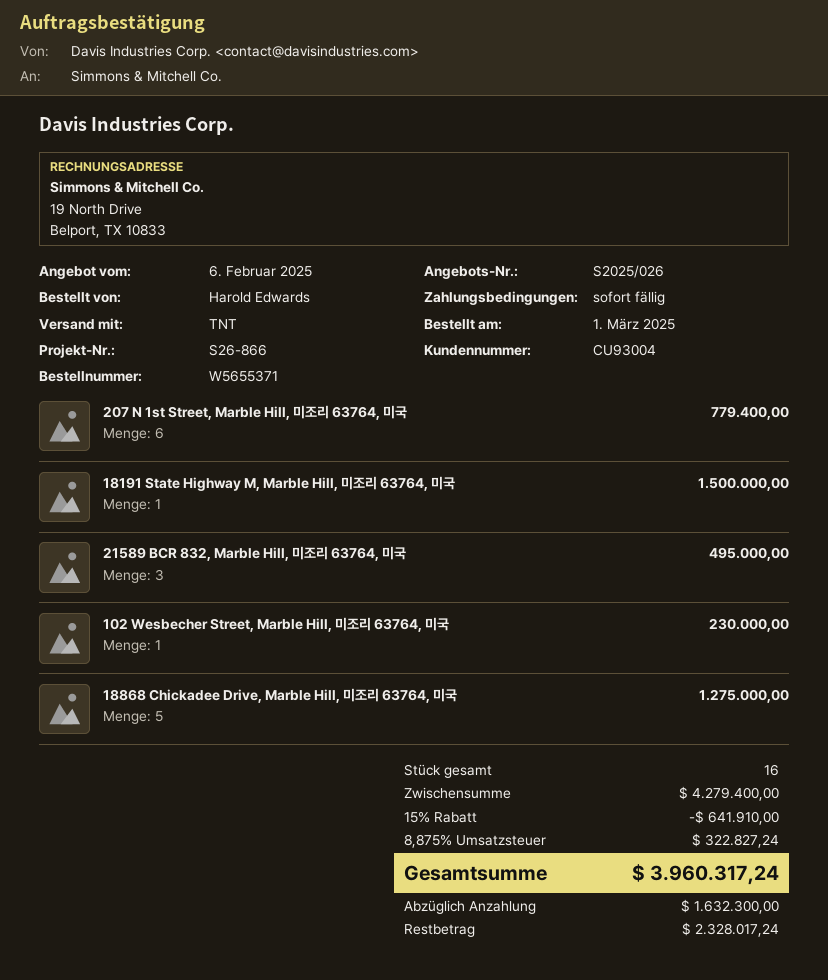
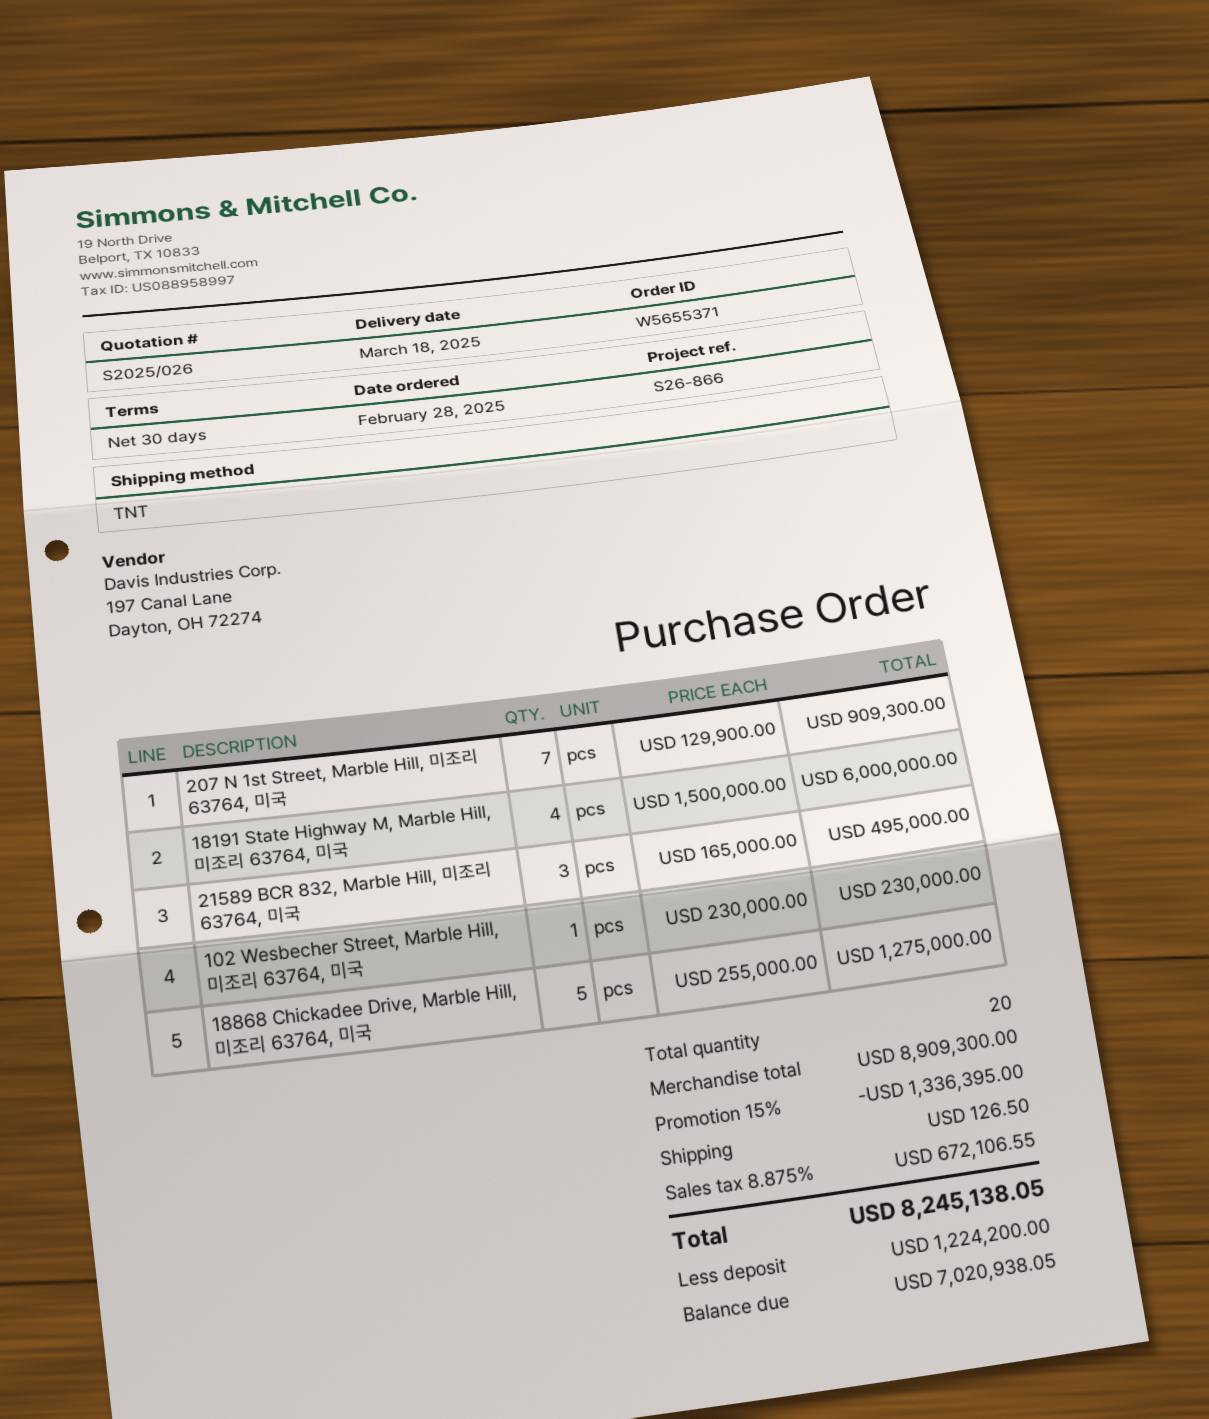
order date: 2025-03-01 -> 2025-02-28
payment terms: on receipt -> 30 days
207 N 1st Street, Marble Hill, 미조리 63764, 미국: 6 for 779400.00 -> 7 for 909300.00
18191 State Highway M, Marble Hill, 미조리 63764, 미국: 1 for 1500000.00 -> 4 for 6000000.00
total quantity: 16 -> 20
subtotal: 4279400.00 -> 8909300.00
discount: 15% = 641910.00 -> 15% = 1336395.00
shipping: none -> 126.50
tax: 8.875% = 322827.24 -> 8.875% = 672106.55
total: 3960317.24 -> 8245138.05
deposit: 1632300.00 -> 1224200.00
balance: 2328017.24 -> 7020938.05

